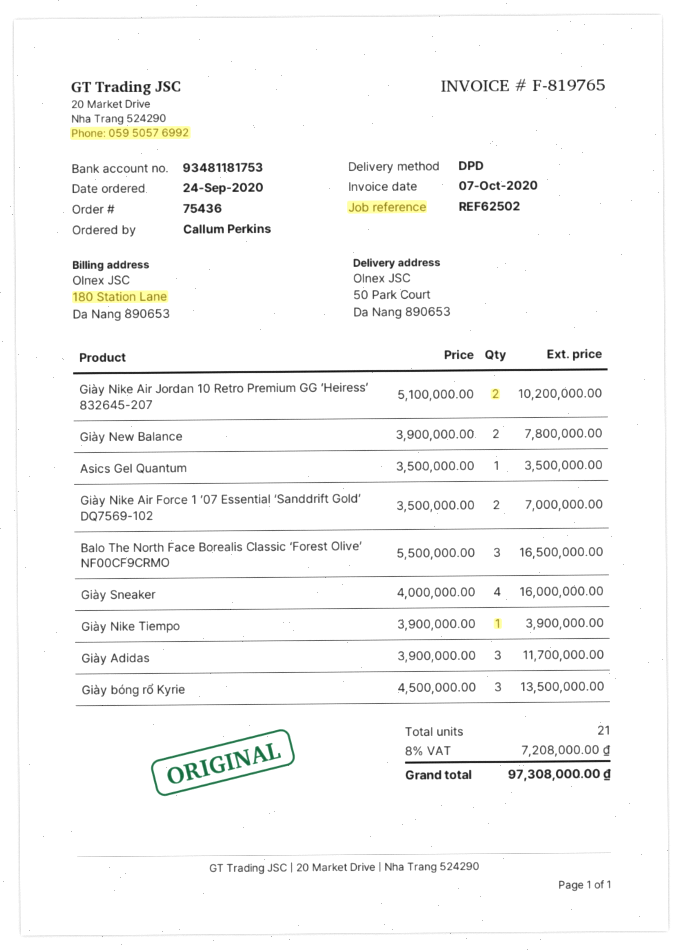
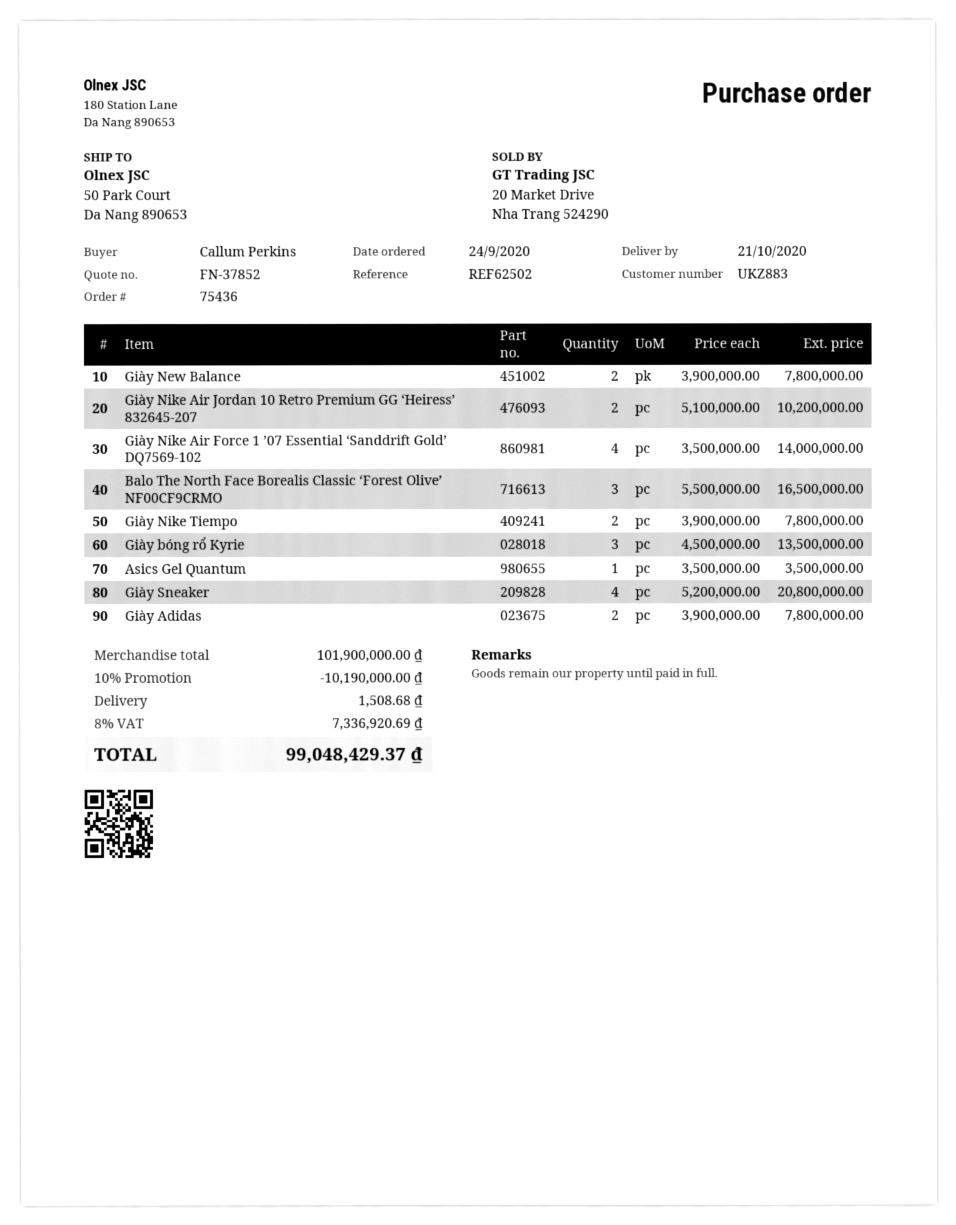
Giày Nike Air Force 1 ’07 Essential ‘Sanddrift Gold’ DQ7569-102: 2 x 3500000.00 = 7000000.00 -> 4 x 3500000.00 = 14000000.00
Giày Sneaker: 4 x 4000000.00 = 16000000.00 -> 4 x 5200000.00 = 20800000.00
Giày Nike Tiempo: 1 x 3900000.00 = 3900000.00 -> 2 x 3900000.00 = 7800000.00
Giày Adidas: 3 x 3900000.00 = 11700000.00 -> 2 x 3900000.00 = 7800000.00
discount: none -> 10% = 10190000.00
shipping: none -> 1508.68
tax: 8% = 7208000.00 -> 8% = 7336920.69
total: 97308000.00 -> 99048429.37

